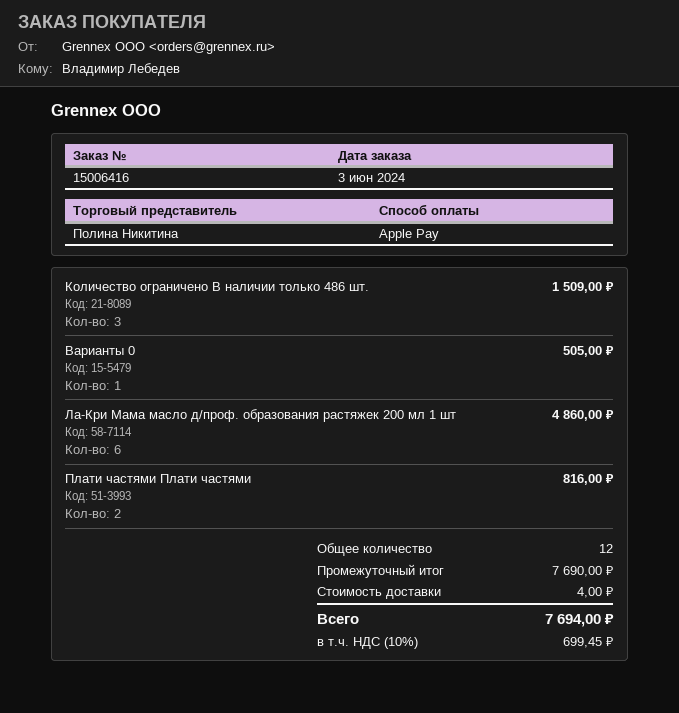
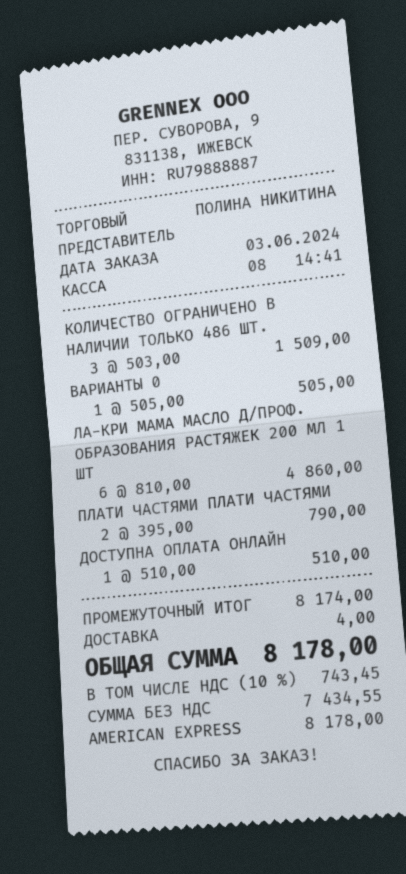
payment method: Apple Pay -> American Express
Плати частями Плати частями: 2 for 816.00 -> 2 for 790.00
ДОСТУПНА ОПЛАТА ОНЛАЙН: none -> 1 for 510.00
subtotal: 7690.00 -> 8174.00
tax: 10% = 699.45 -> 10% = 743.45
total: 7694.00 -> 8178.00

